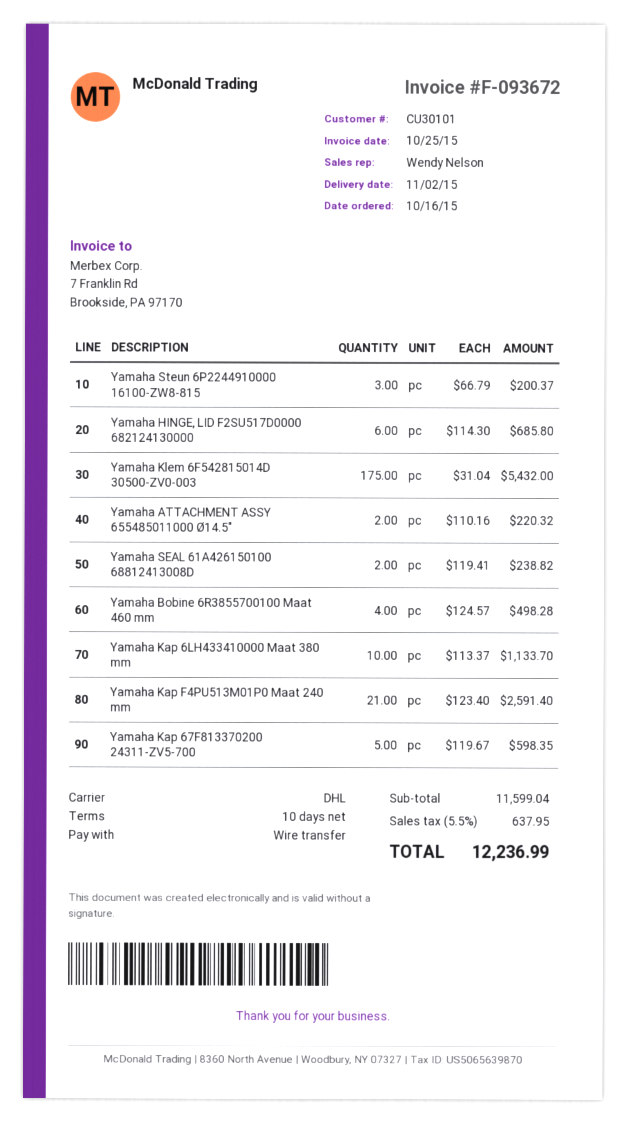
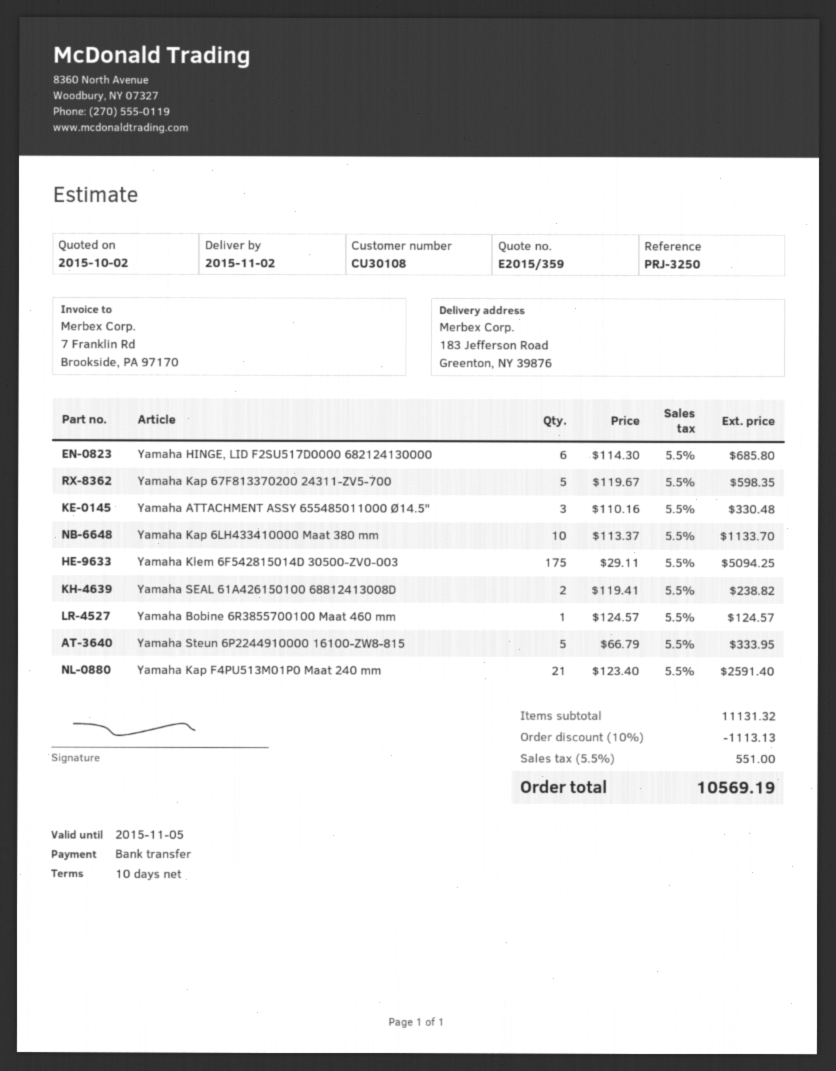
customer number: CU30101 -> CU30108
Yamaha Steun 6P2244910000 16100-ZW8-815: 3 x 66.79 = 200.37 -> 5 x 66.79 = 333.95
Yamaha Klem 6F542815014D 30500-ZV0-003: 175 x 31.04 = 5432.00 -> 175 x 29.11 = 5094.25
Yamaha ATTACHMENT ASSY 655485011000 Ø14.5": 2 x 110.16 = 220.32 -> 3 x 110.16 = 330.48
Yamaha Bobine 6R3855700100 Maat 460 mm: 4 x 124.57 = 498.28 -> 1 x 124.57 = 124.57
subtotal: 11599.04 -> 11131.32
discount: none -> 10% = 1113.13
tax: 5.5% = 637.95 -> 5.5% = 551.00
total: 12236.99 -> 10569.19

